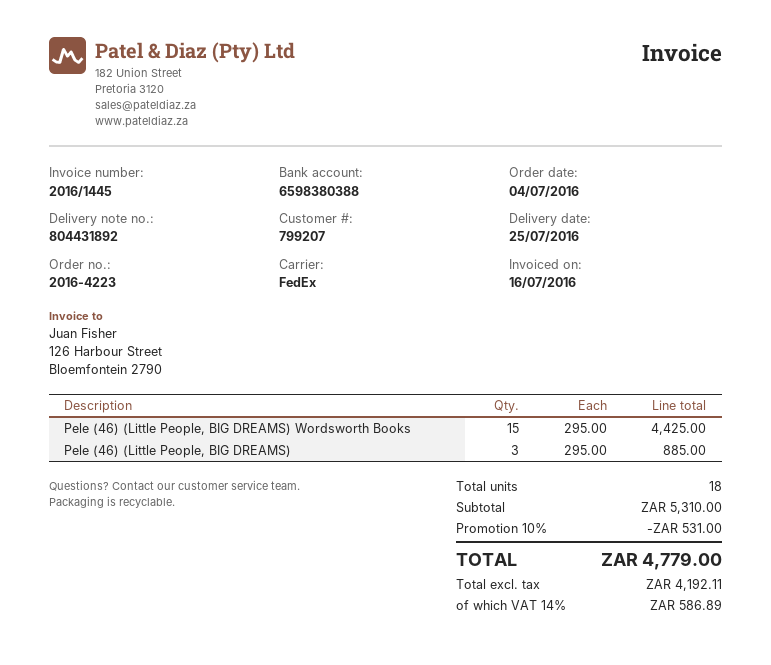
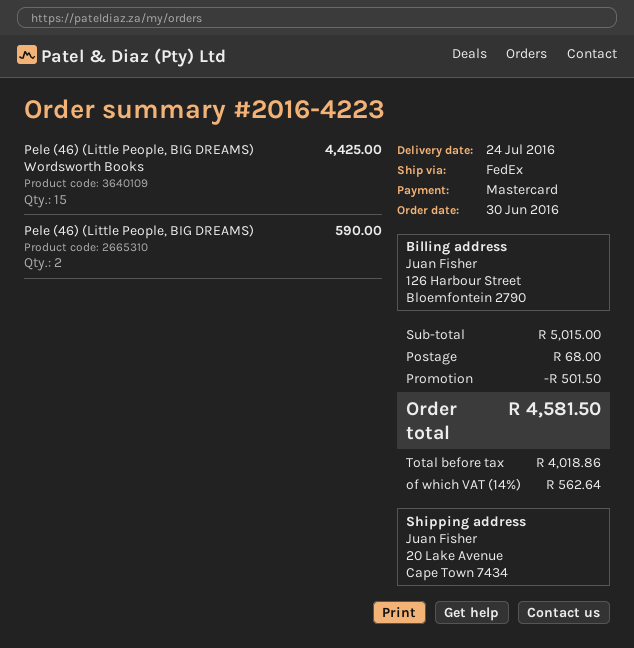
order date: 2016-07-04 -> 2016-06-30
delivery date: 2016-07-25 -> 2016-07-24
Pele (46) (Little People, BIG DREAMS): 3 for 885.00 -> 2 for 590.00
subtotal: 5310.00 -> 5015.00
discount: 531.00 -> 501.50
shipping: none -> 68.00
net: 4192.11 -> 4018.86
tax: 14% = 586.89 -> 14% = 562.64
total: 4779.00 -> 4581.50

